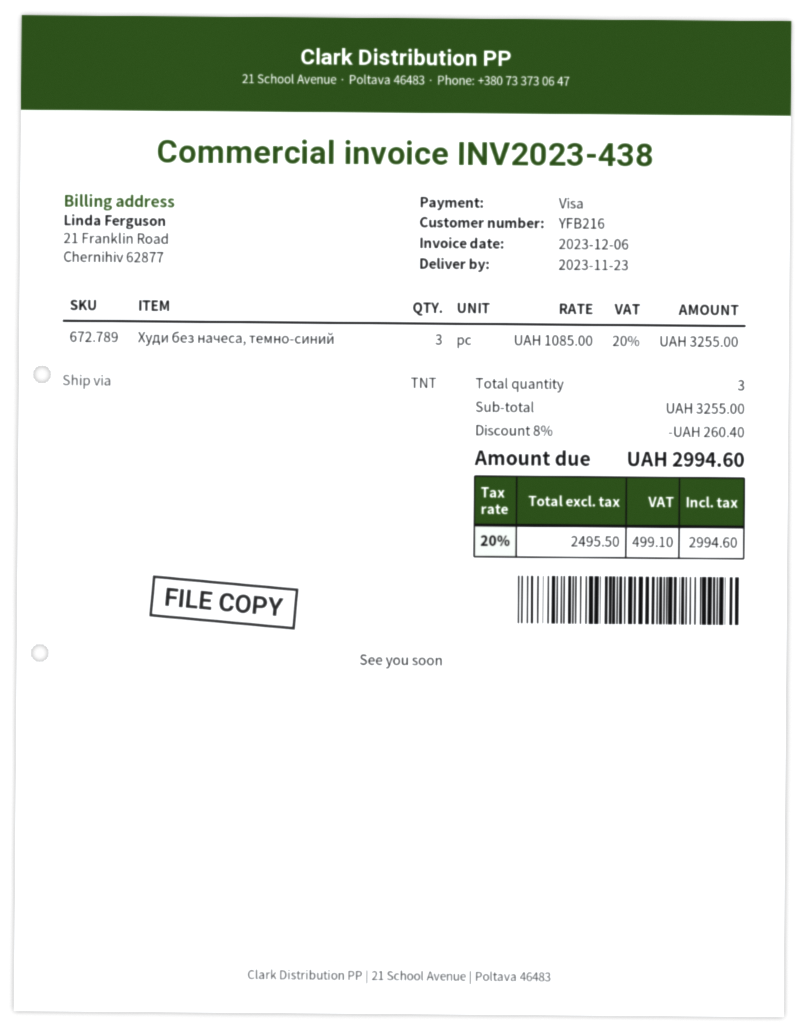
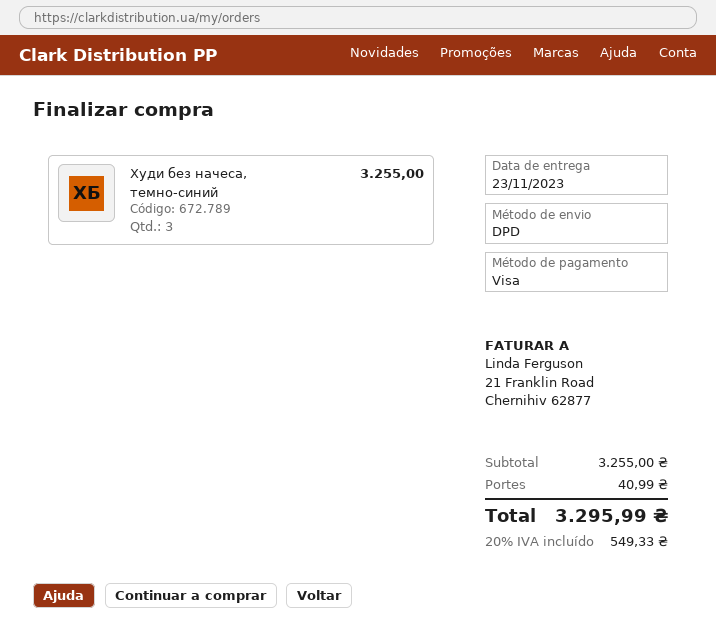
shipping method: TNT -> DPD
discount: 8% = 260.40 -> none
shipping: none -> 40.99
tax: 20% = 499.10 -> 20% = 549.33
total: 2994.60 -> 3295.99

